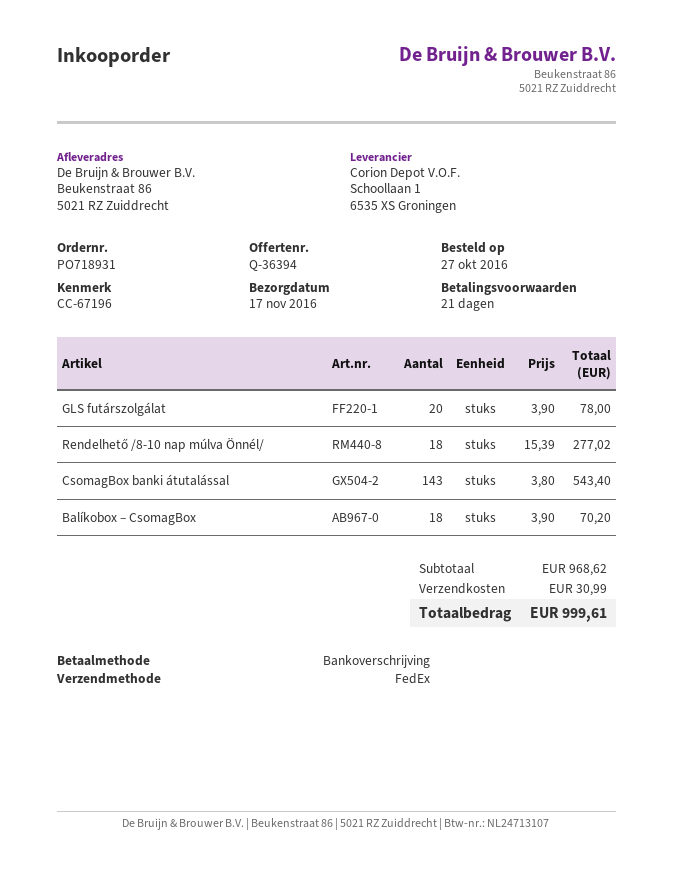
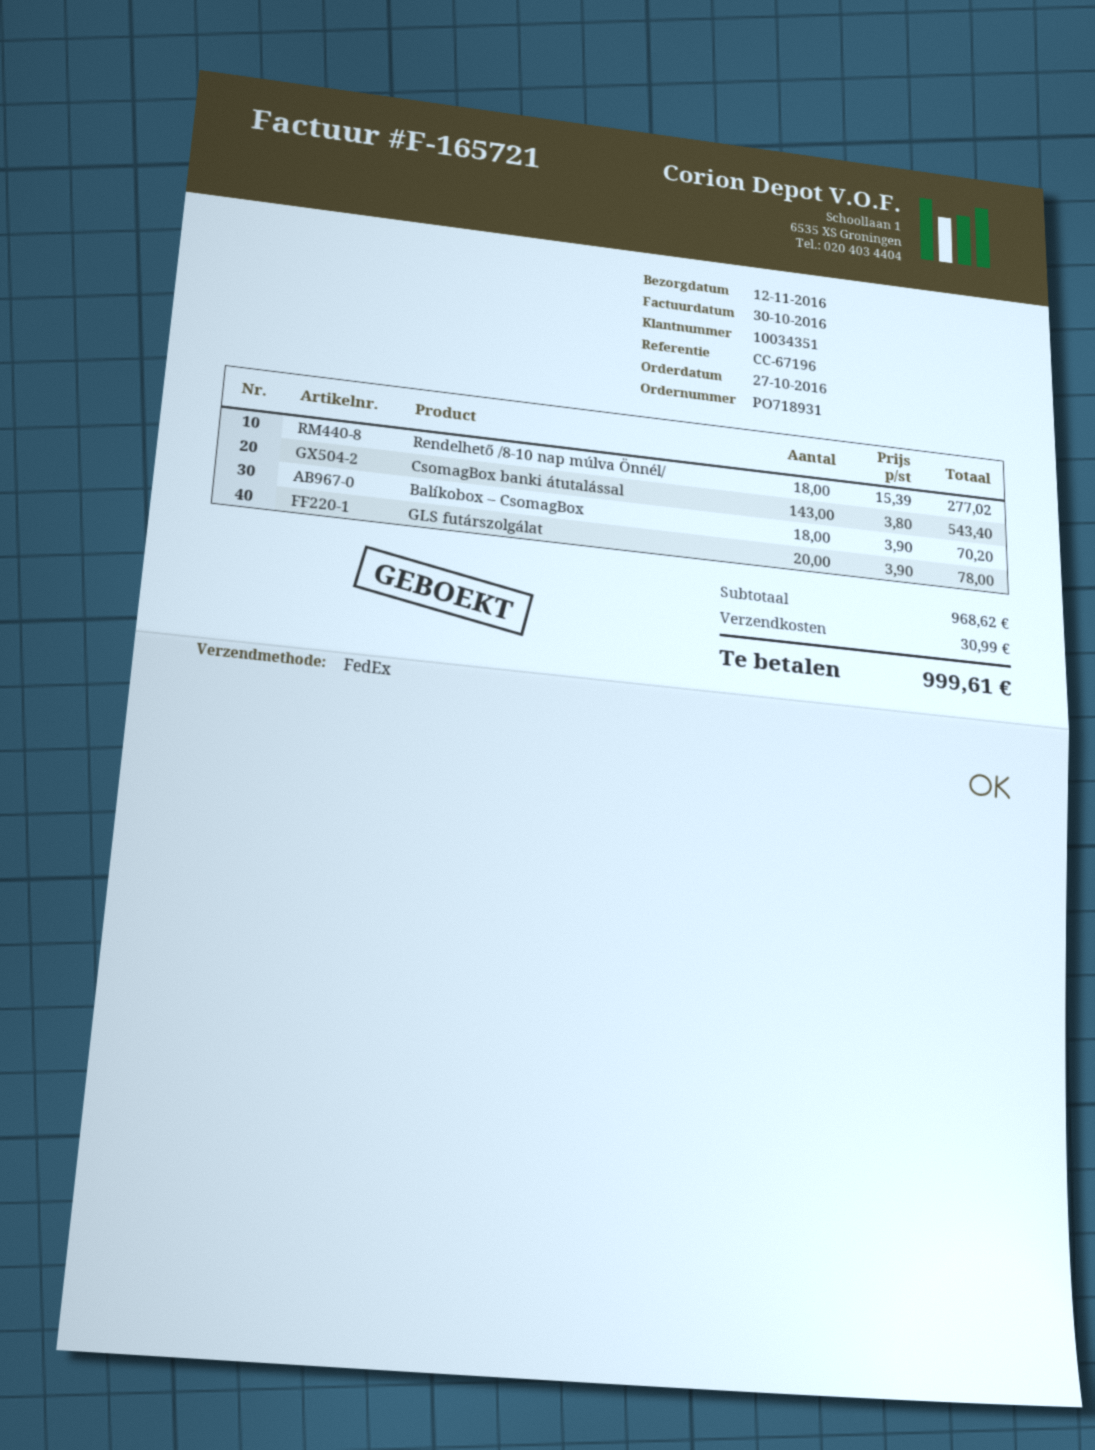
delivery date: 2016-11-17 -> 2016-11-12

